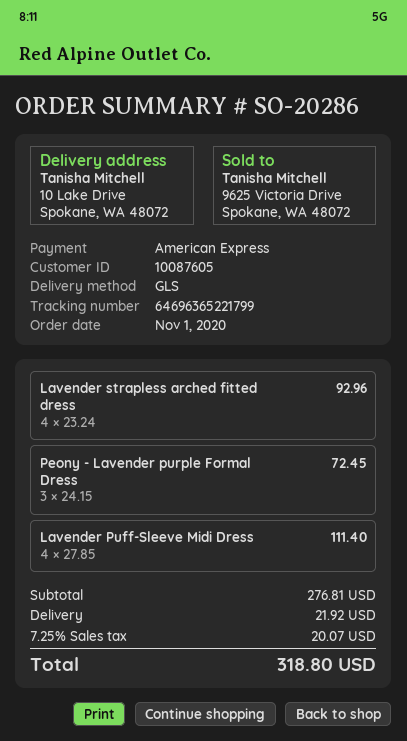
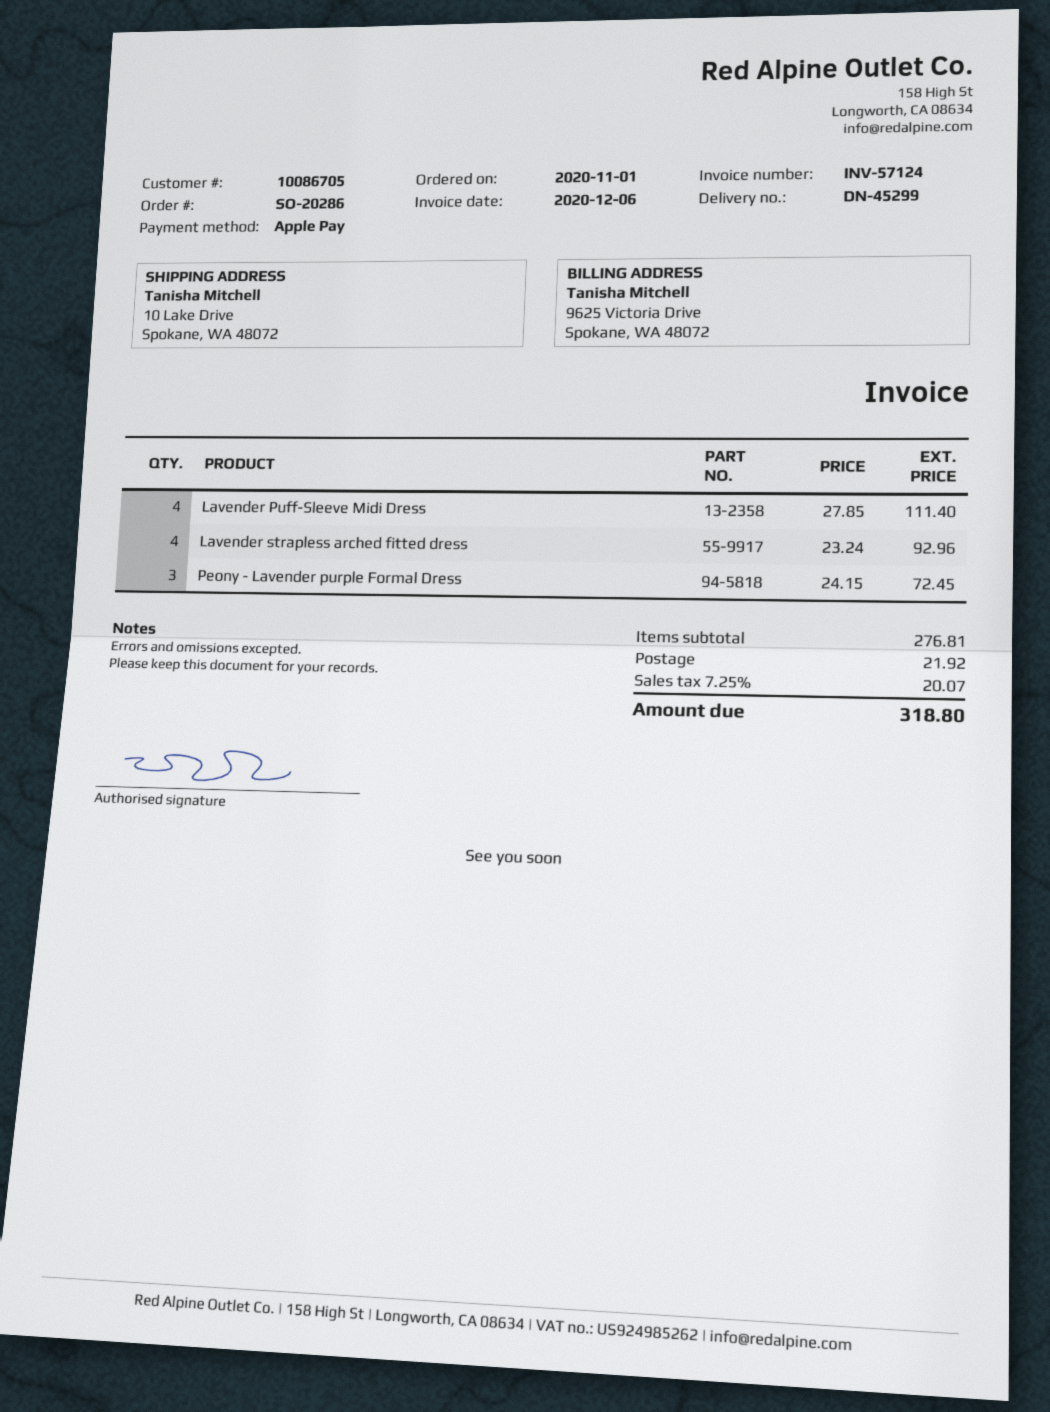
customer number: 10087605 -> 10086705
payment method: American Express -> Apple Pay

